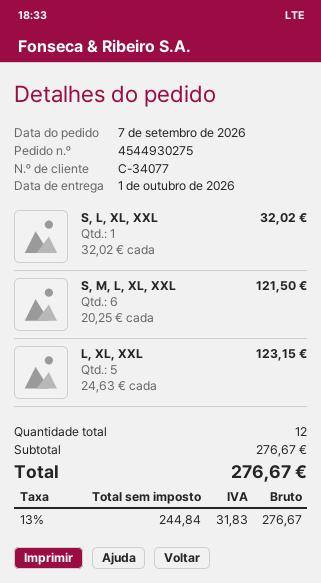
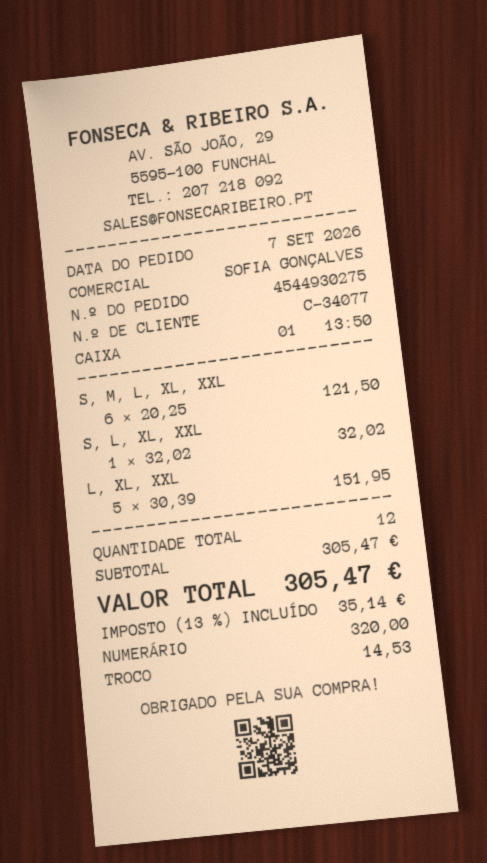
L, XL, XXL: 5 x 24.63 = 123.15 -> 5 x 30.39 = 151.95
subtotal: 276.67 -> 305.47
tax: 13% = 31.83 -> 13% = 35.14
total: 276.67 -> 305.47

